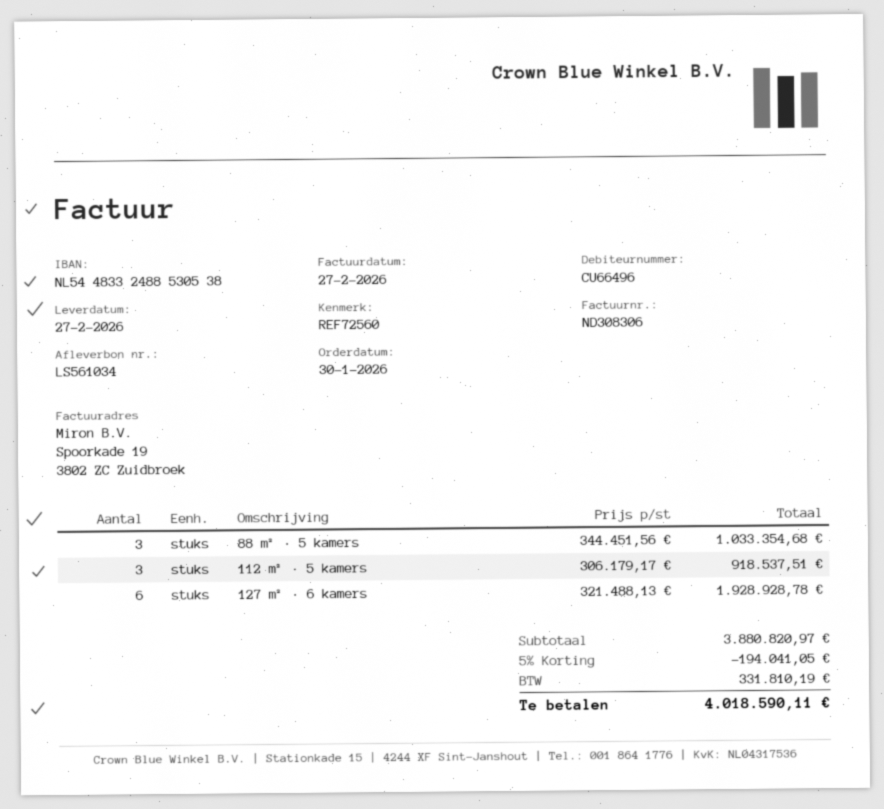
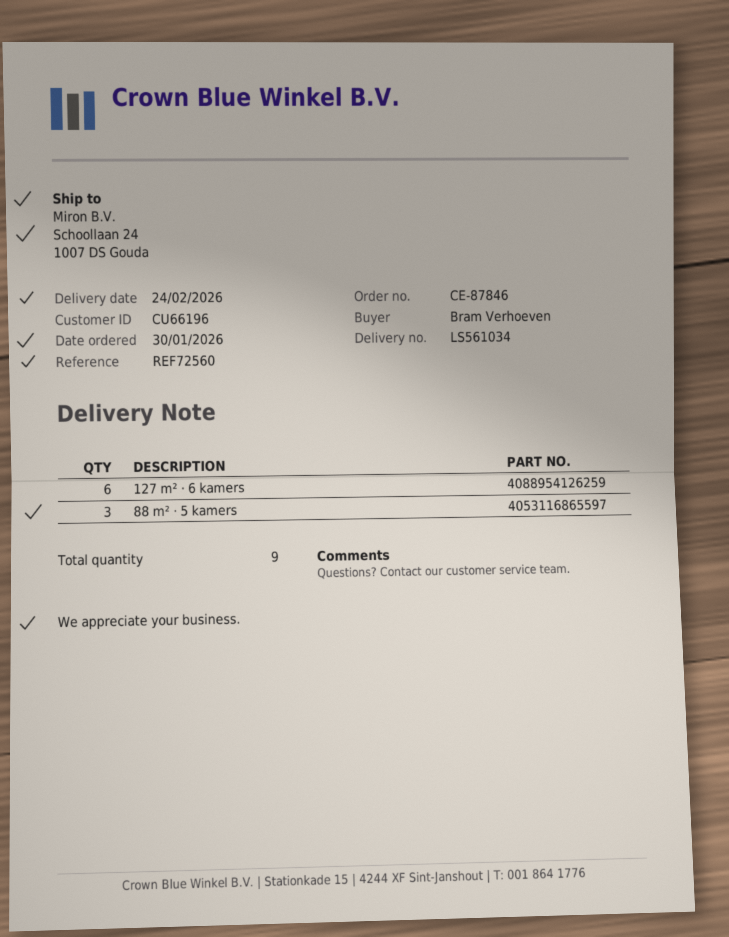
delivery date: 2026-02-27 -> 2026-02-24
customer number: CU66496 -> CU66196
112 m² · 5 kamers: 3 -> none

